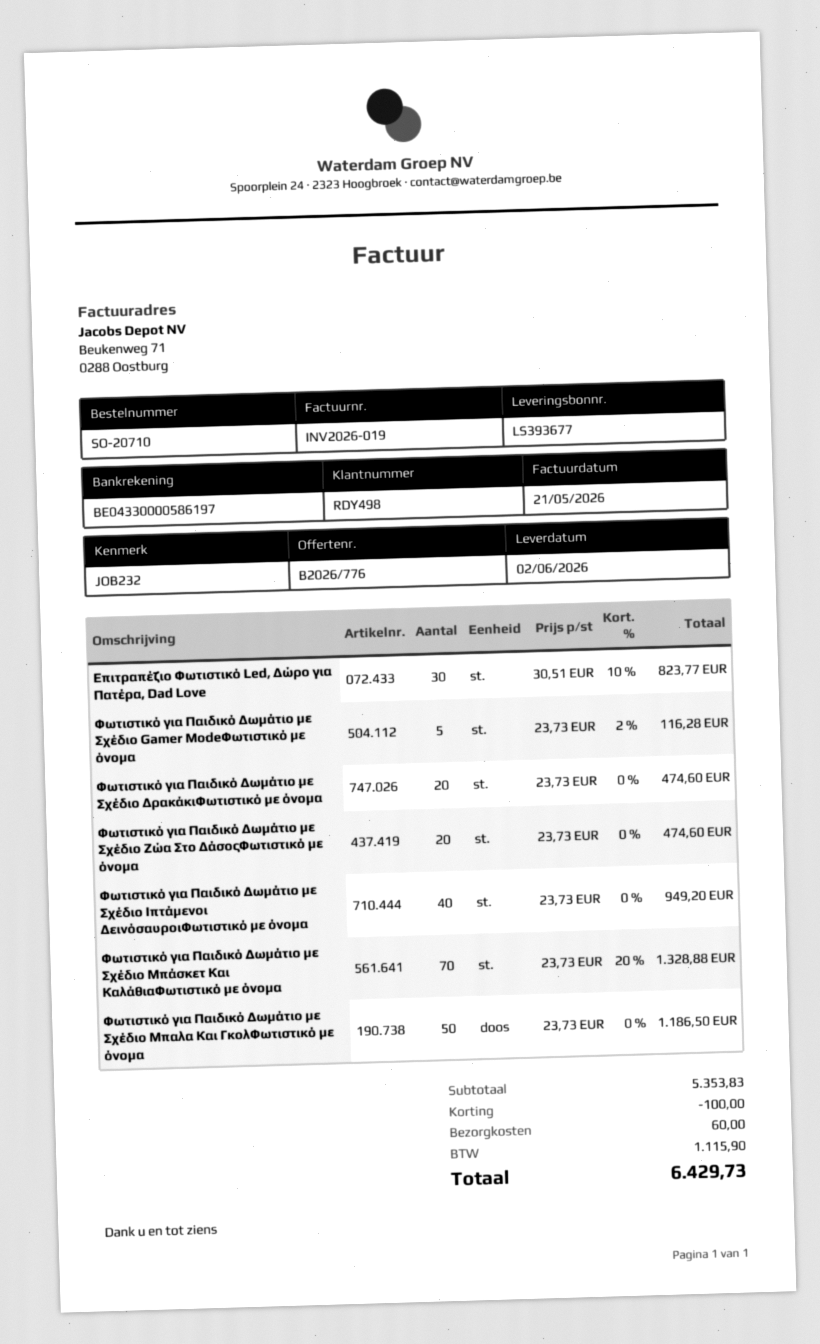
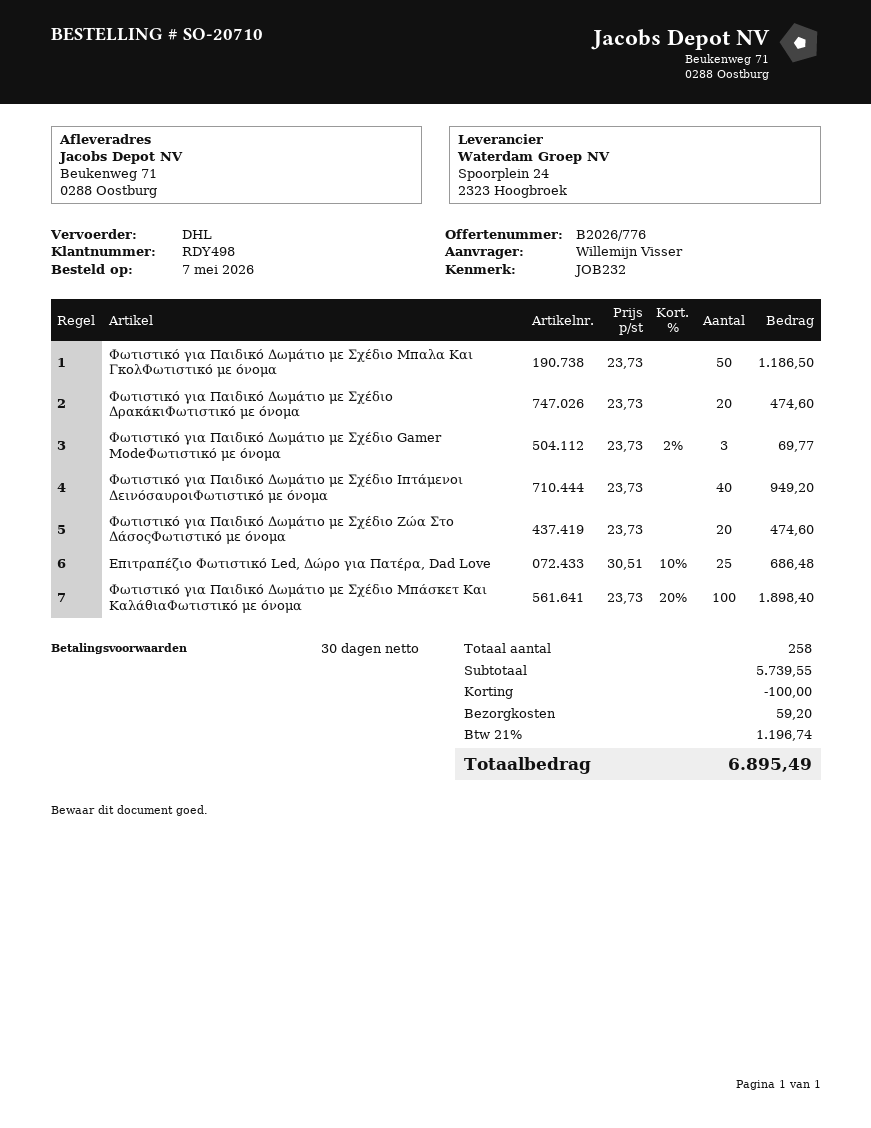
Επιτραπέζιο Φωτιστικό Led, Δώρο για Πατέρα, Dad Love: 30 x 30.51 - 10% = 823.77 -> 25 x 30.51 - 10% = 686.48
Φωτιστικό για Παιδικό Δωμάτιο με Σχέδιο Gamer ModeΦωτιστικό με όνομα: 5 x 23.73 - 2% = 116.28 -> 3 x 23.73 - 2% = 69.77
Φωτιστικό για Παιδικό Δωμάτιο με Σχέδιο Μπάσκετ Και ΚαλάθιαΦωτιστικό με όνομα: 70 x 23.73 - 20% = 1328.88 -> 100 x 23.73 - 20% = 1898.40
subtotal: 5353.83 -> 5739.55
shipping: 60.00 -> 59.20
tax: 1115.90 -> 1196.74
total: 6429.73 -> 6895.49

